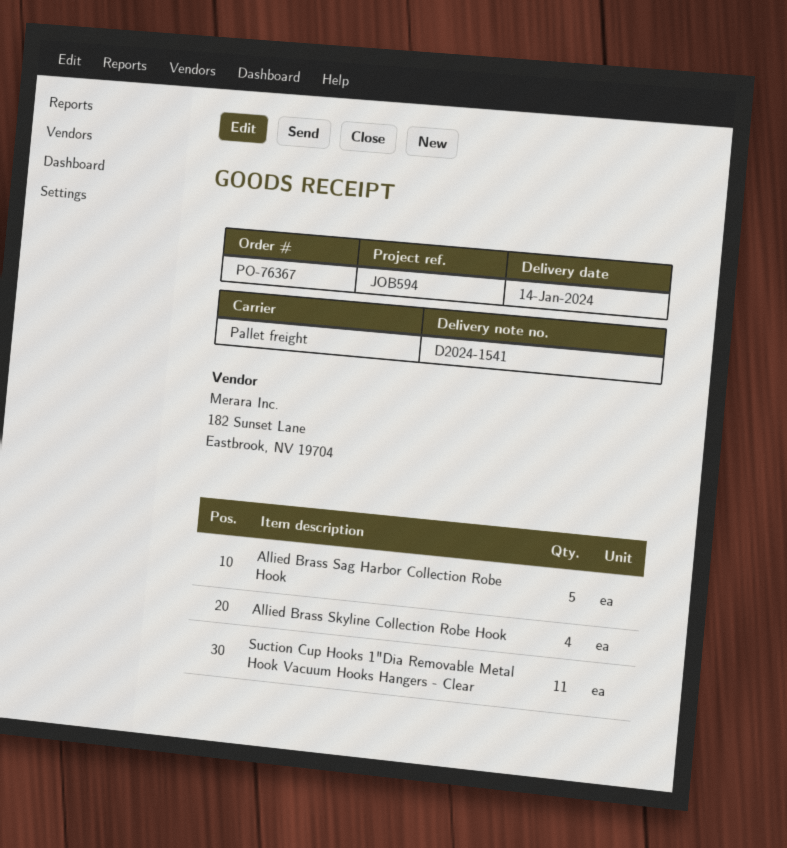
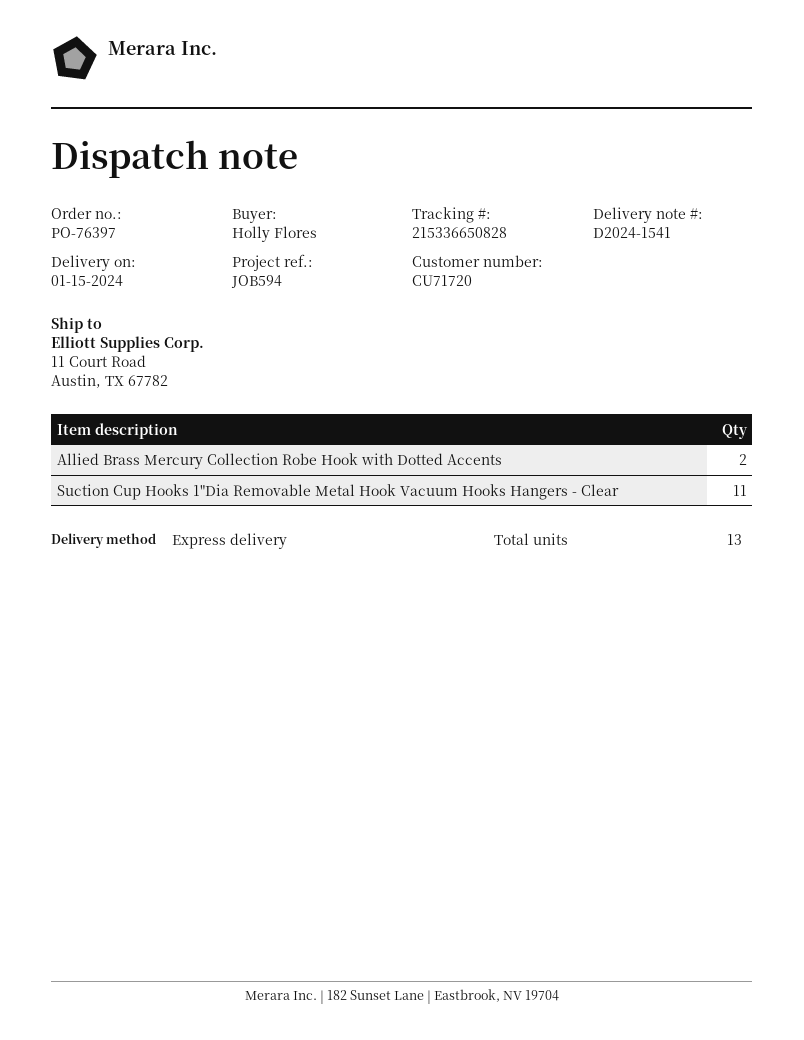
order number: PO-76367 -> PO-76397
delivery date: 2024-01-14 -> 2024-01-15
shipping method: pallet freight -> express
Allied Brass Sag Harbor Collection Robe Hook: 5 -> none
Allied Brass Skyline Collection Robe Hook: 4 -> none
Allied Brass Mercury Collection Robe Hook with Dotted Accents: none -> 2

